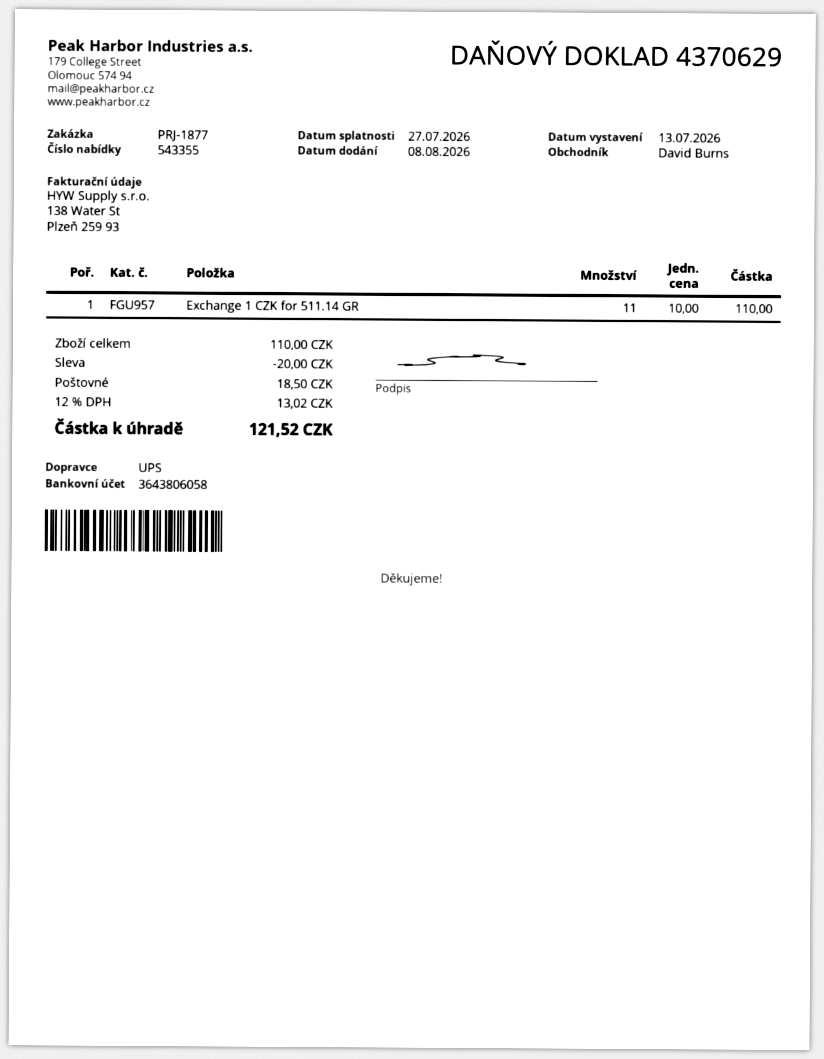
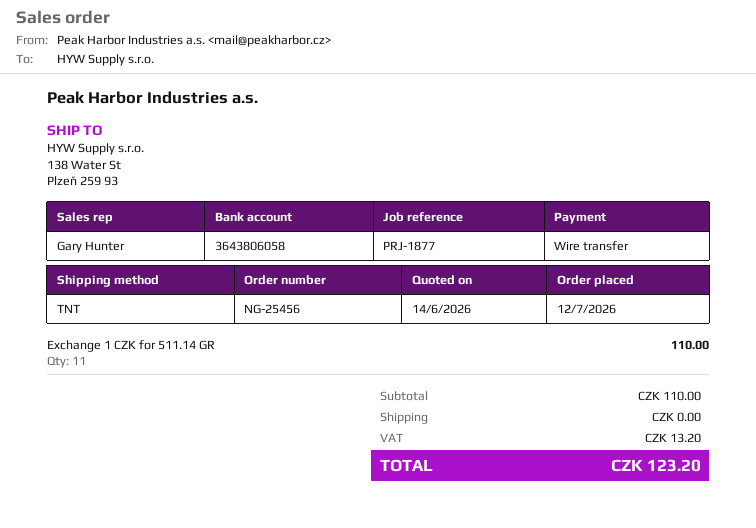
sales rep: David Burns -> Gary Hunter
shipping method: UPS -> TNT
discount: 20.00 -> none
shipping: 18.50 -> 0.00
tax: 13.02 -> 13.20
total: 121.52 -> 123.20

